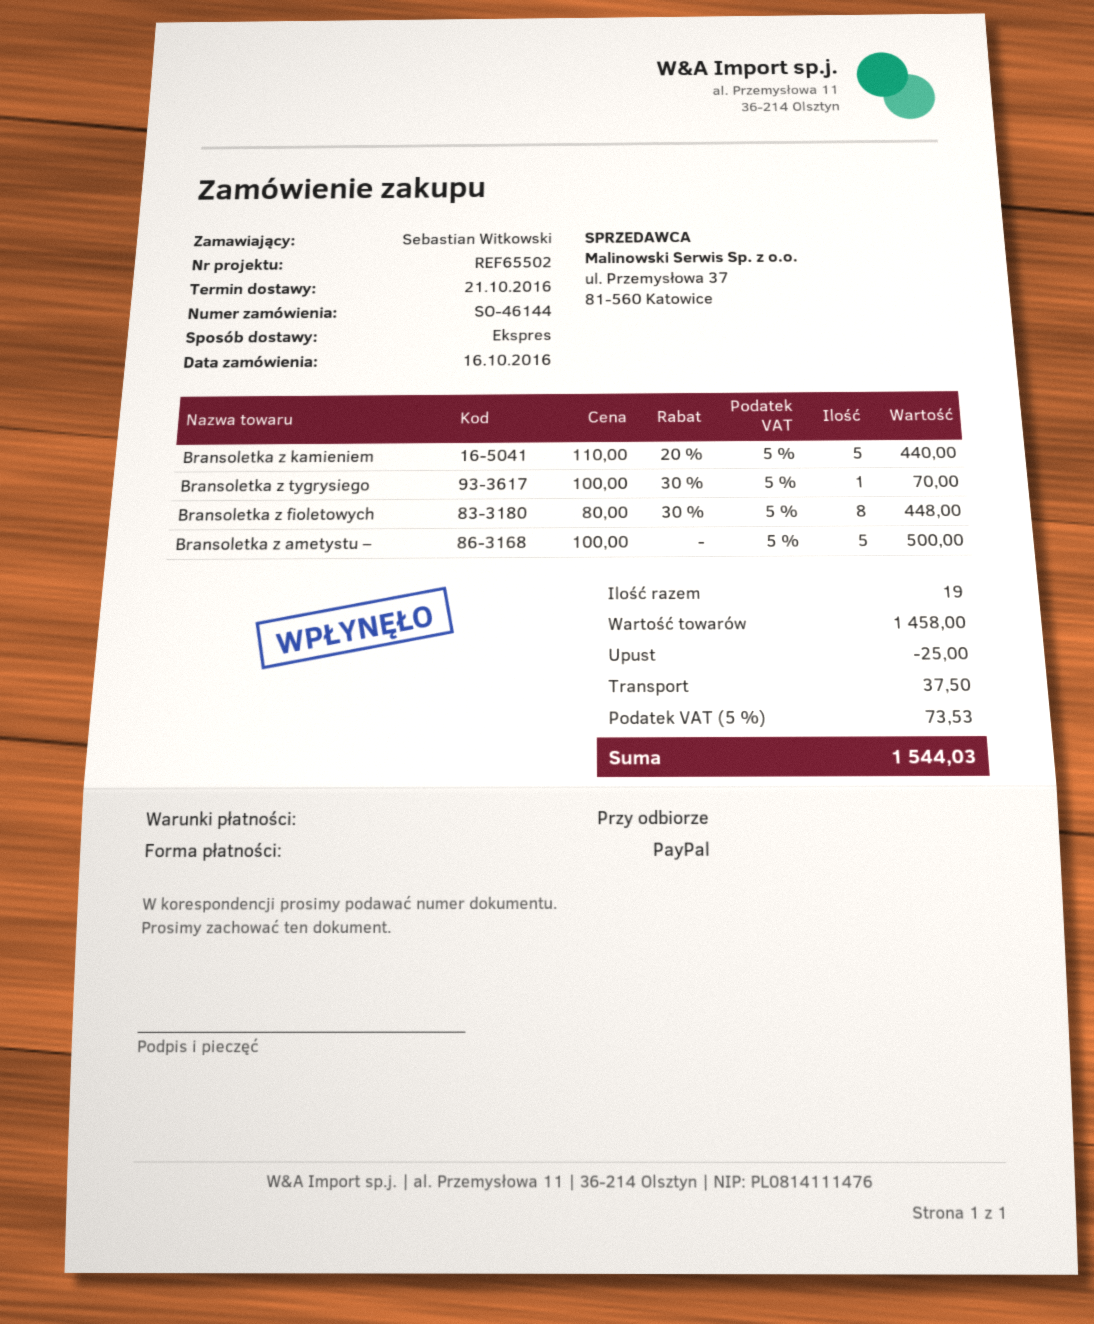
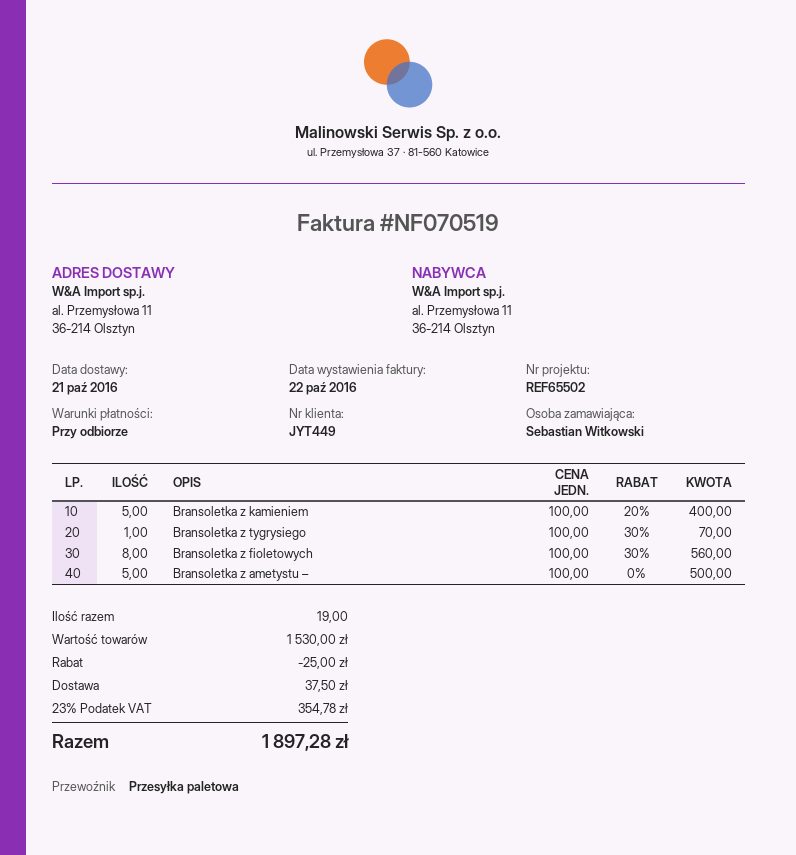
shipping method: express -> pallet freight
Bransoletka z kamieniem: 5 x 110.00 - 20% = 440.00 -> 5 x 100.00 - 20% = 400.00
Bransoletka z fioletowych: 8 x 80.00 - 30% = 448.00 -> 8 x 100.00 - 30% = 560.00
subtotal: 1458.00 -> 1530.00
tax: 5% = 73.53 -> 23% = 354.78
total: 1544.03 -> 1897.28

